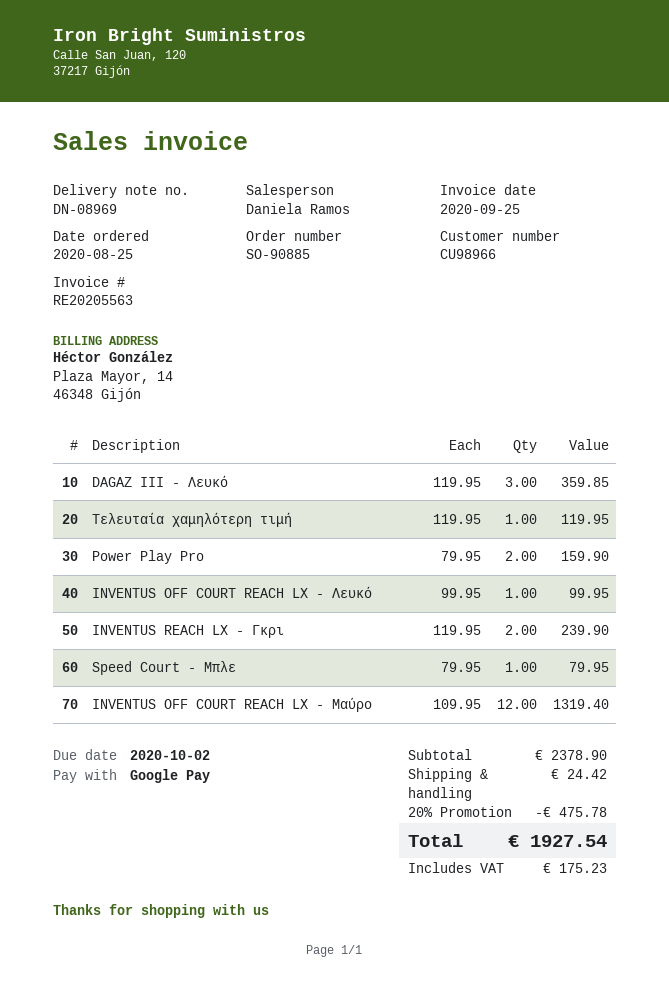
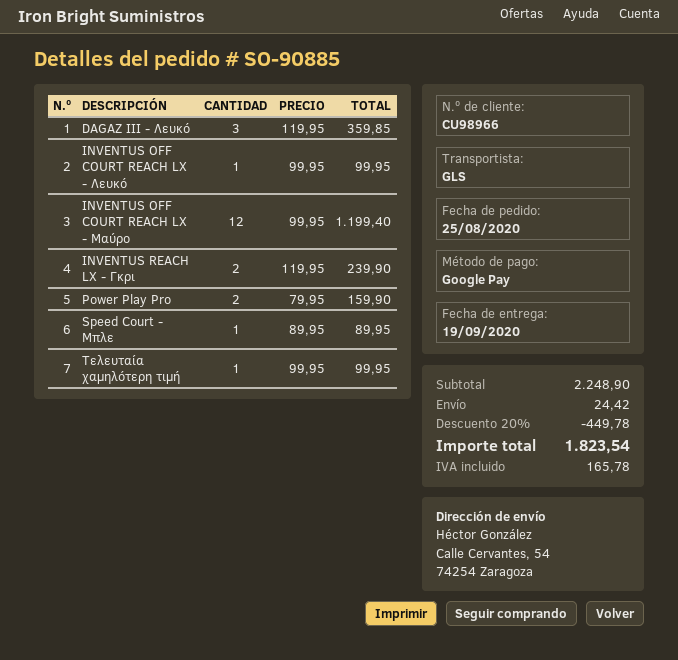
Τελευταία χαμηλότερη τιμή: 1 x 119.95 = 119.95 -> 1 x 99.95 = 99.95
Speed Court - Μπλε: 1 x 79.95 = 79.95 -> 1 x 89.95 = 89.95
INVENTUS OFF COURT REACH LX - Μαύρο: 12 x 109.95 = 1319.40 -> 12 x 99.95 = 1199.40
subtotal: 2378.90 -> 2248.90
discount: 20% = 475.78 -> 20% = 449.78
tax: 175.23 -> 165.78
total: 1927.54 -> 1823.54

